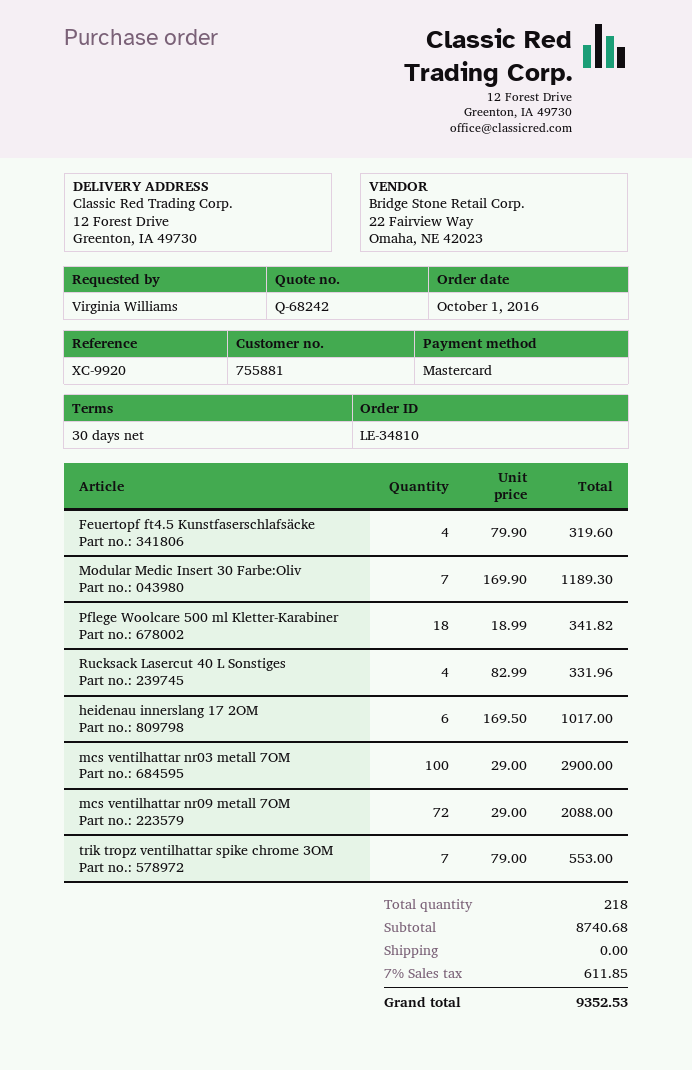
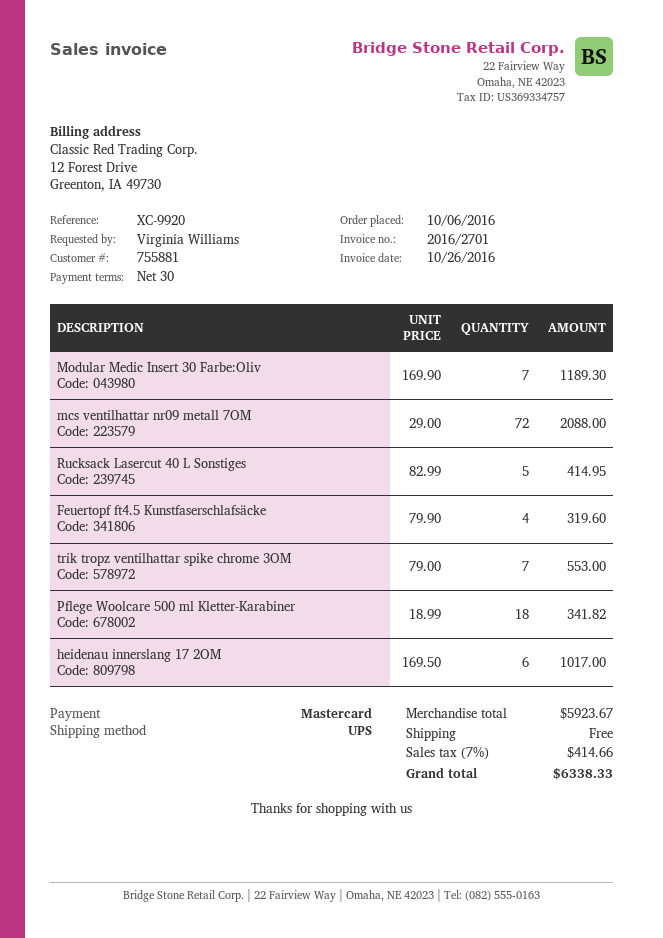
order date: 2016-10-01 -> 2016-10-06
Rucksack Lasercut 40 L Sonstiges: 4 x 82.99 = 331.96 -> 5 x 82.99 = 414.95
mcs ventilhattar nr03 metall 7OM: 100 x 29.00 = 2900.00 -> none
subtotal: 8740.68 -> 5923.67
tax: 7% = 611.85 -> 7% = 414.66
total: 9352.53 -> 6338.33

